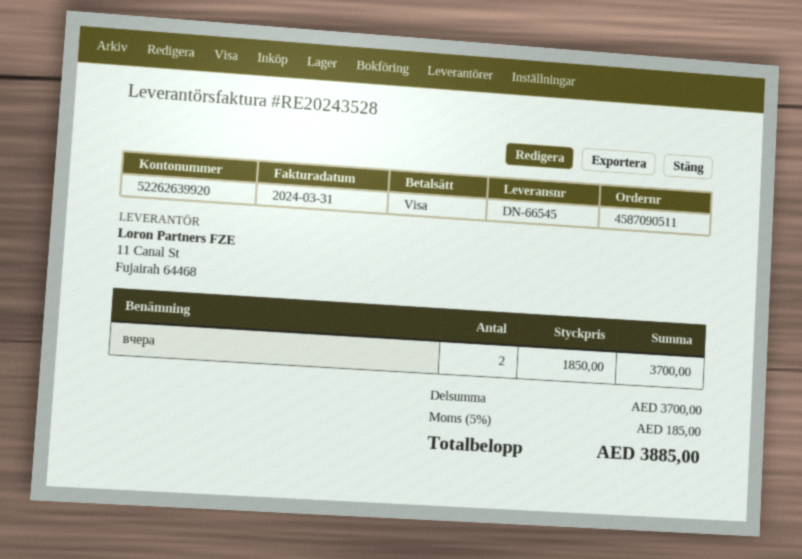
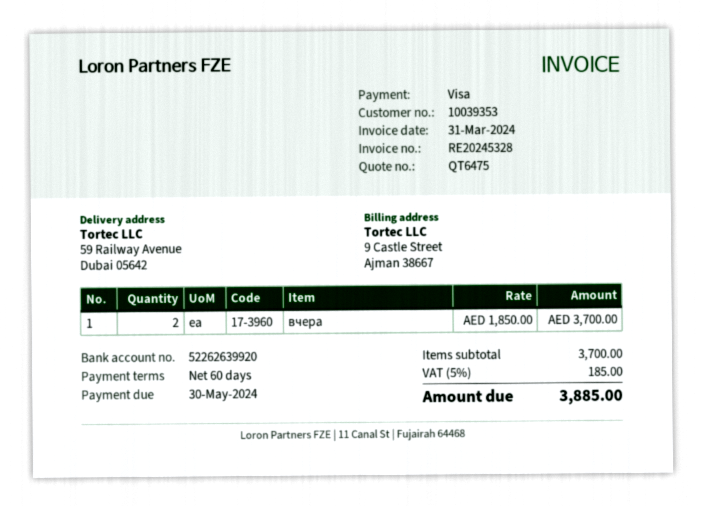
invoice number: RE20243528 -> RE20245328

